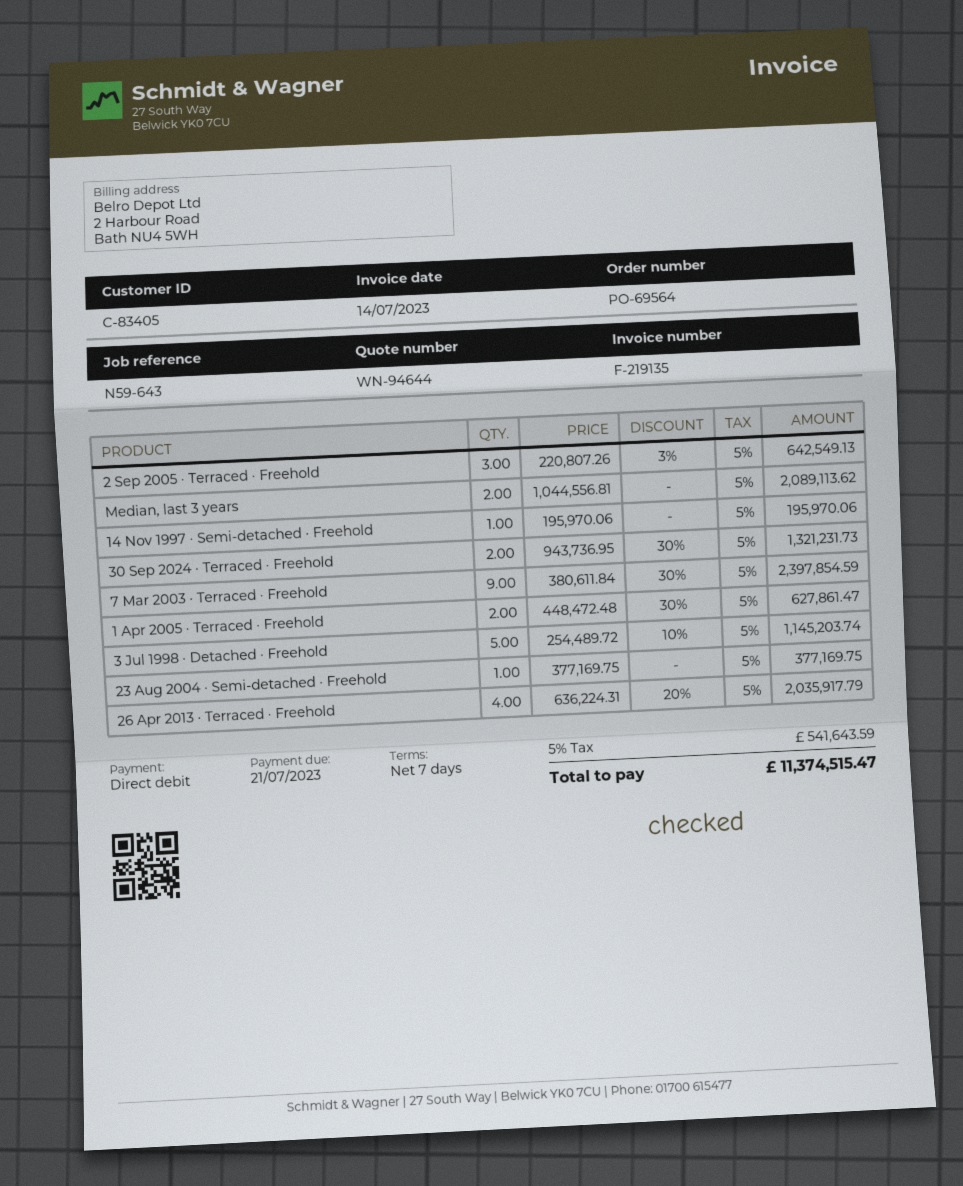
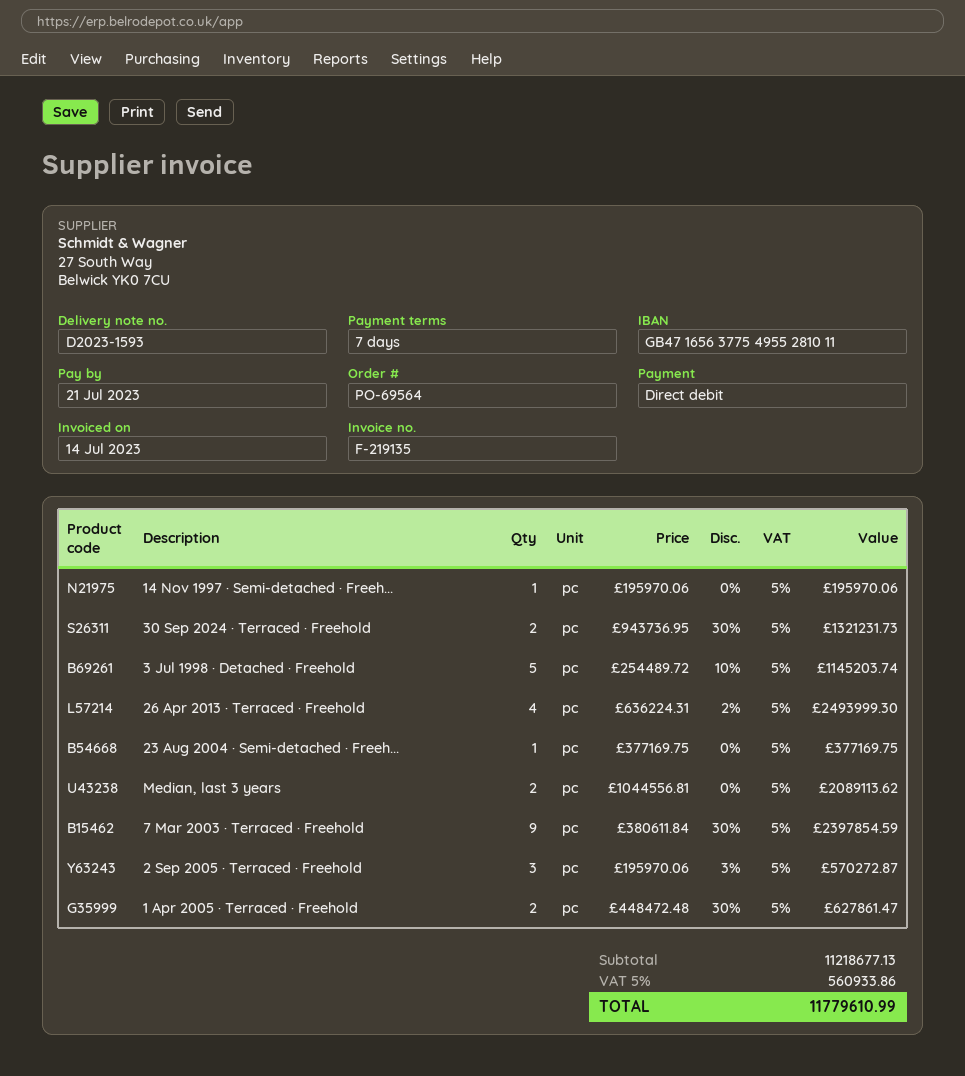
2 Sep 2005 · Terraced · Freehold: 3 x 220807.26 - 3% = 642549.13 -> 3 x 195970.06 - 3% = 570272.87
26 Apr 2013 · Terraced · Freehold: 4 x 636224.31 - 20% = 2035917.79 -> 4 x 636224.31 - 2% = 2493999.30
tax: 5% = 541643.59 -> 5% = 560933.86
total: 11374515.47 -> 11779610.99

